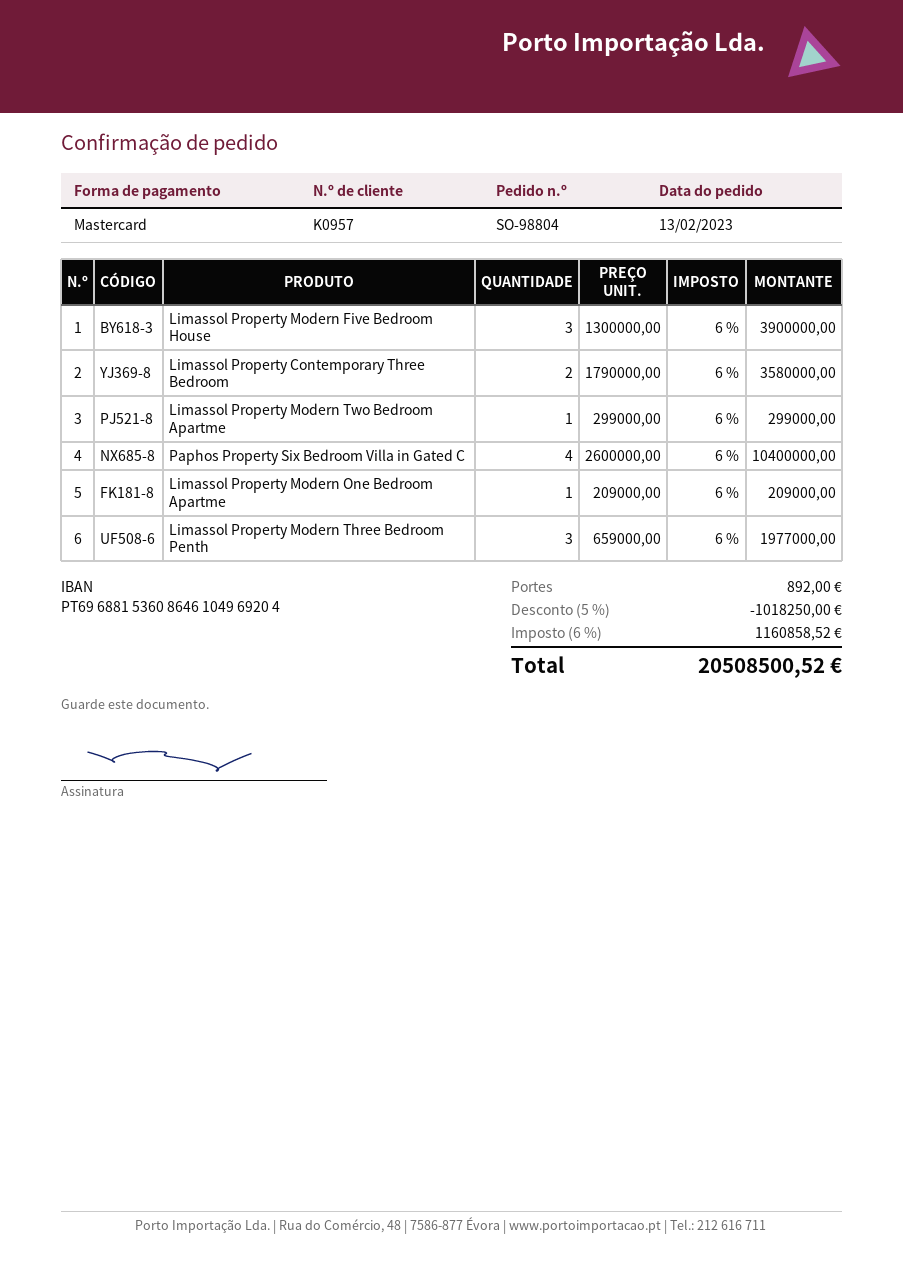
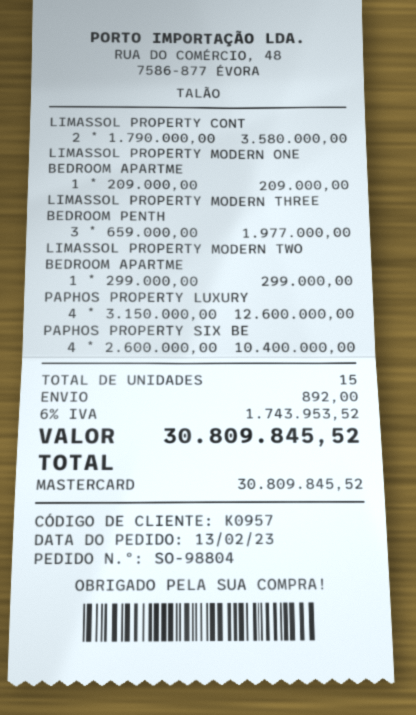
Limassol Property Modern Five Bedroom House: 3 x 1300000.00 = 3900000.00 -> none
PAPHOS PROPERTY LUXURY: none -> 4 x 3150000.00 = 12600000.00
discount: 5% = 1018250.00 -> none
tax: 6% = 1160858.52 -> 6% = 1743953.52
total: 20508500.52 -> 30809845.52

